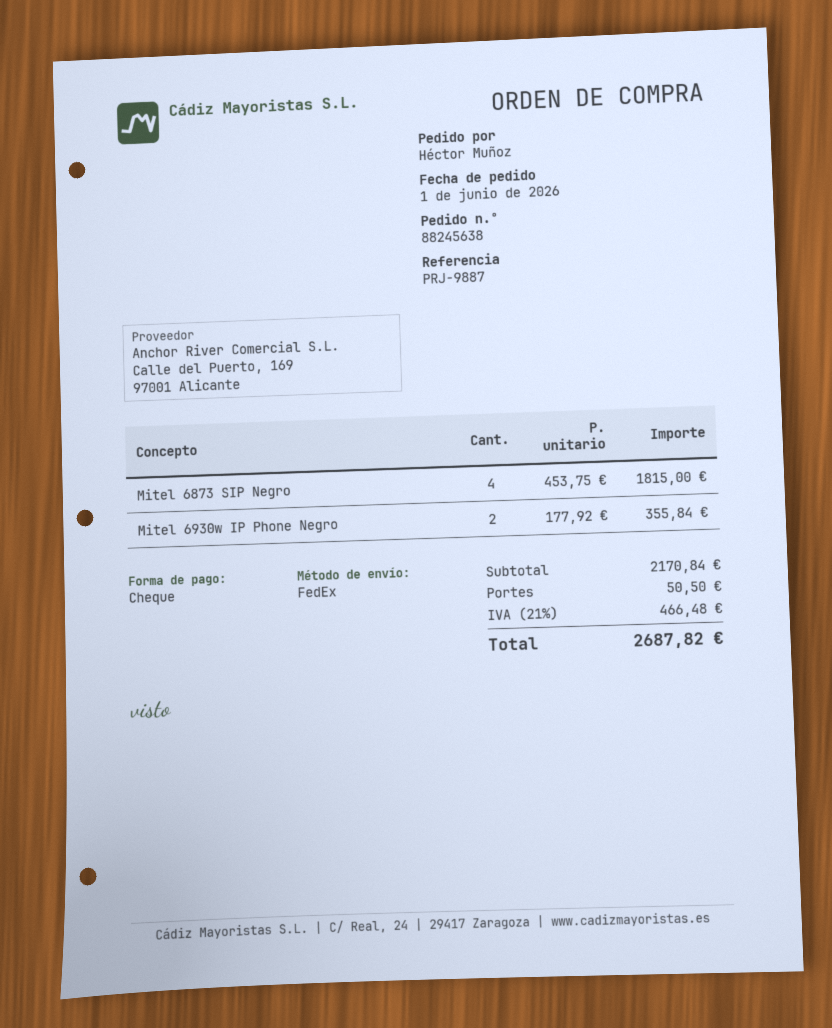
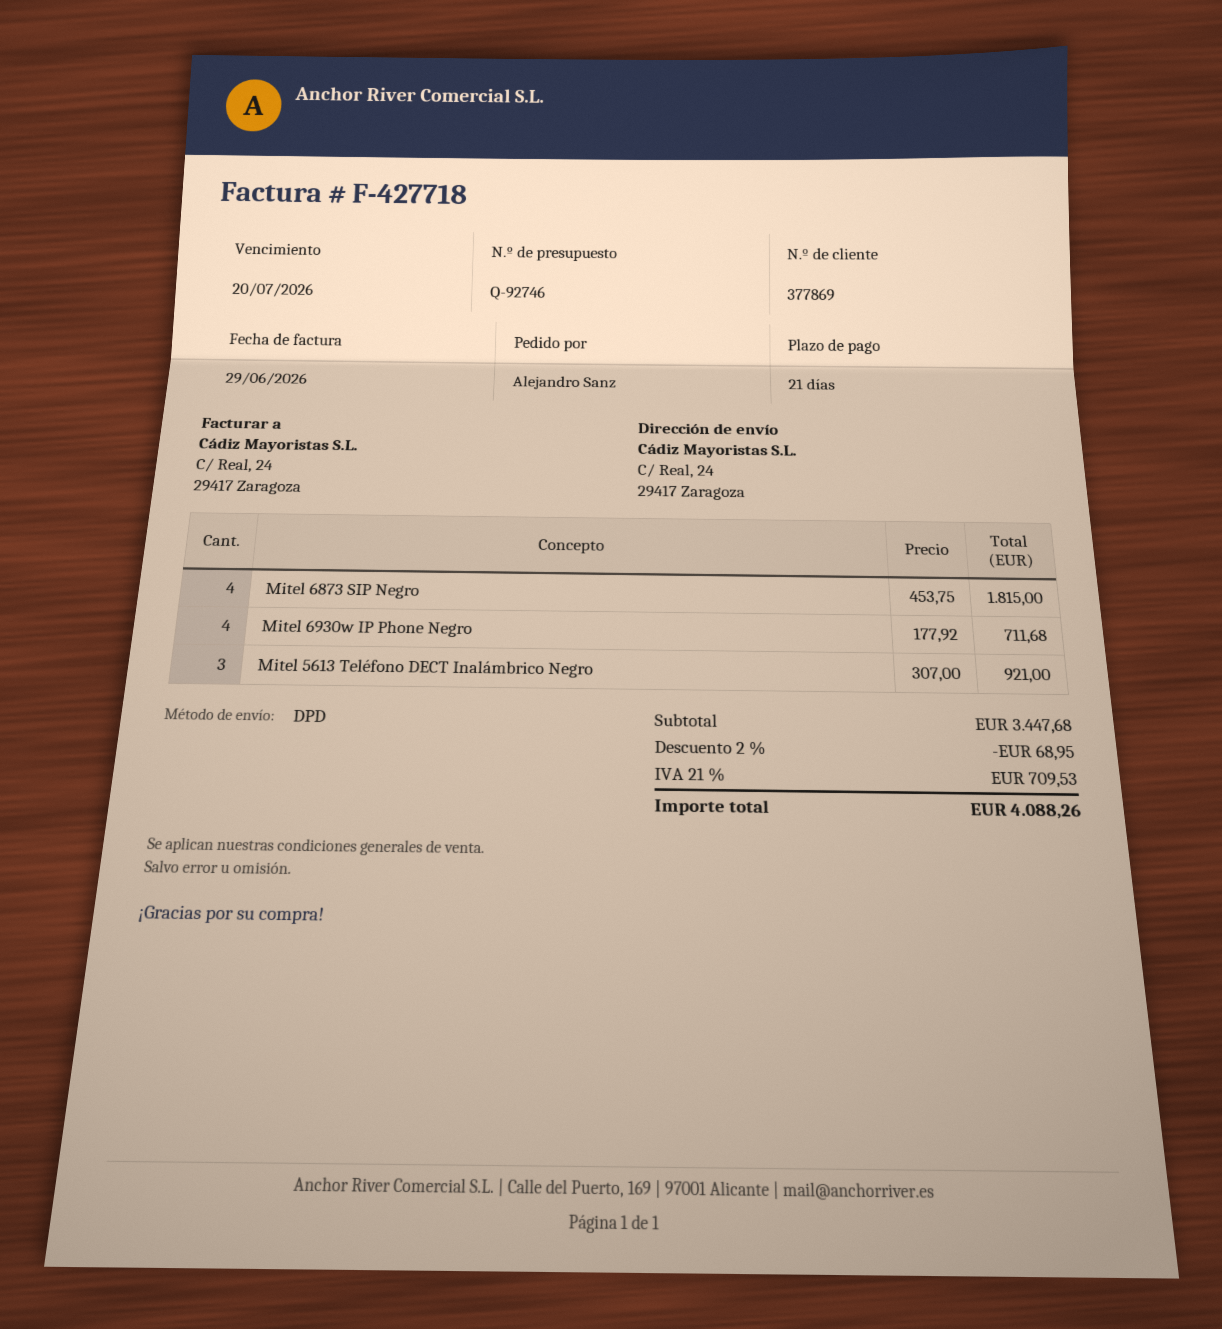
ordered by: Héctor Muñoz -> Alejandro Sanz
shipping method: FedEx -> DPD
Mitel 6930w IP Phone Negro: 2 x 177.92 = 355.84 -> 4 x 177.92 = 711.68
Mitel 5613 Teléfono DECT Inalámbrico Negro: none -> 3 x 307.00 = 921.00
subtotal: 2170.84 -> 3447.68
discount: none -> 2% = 68.95
shipping: 50.50 -> none
tax: 21% = 466.48 -> 21% = 709.53
total: 2687.82 -> 4088.26

